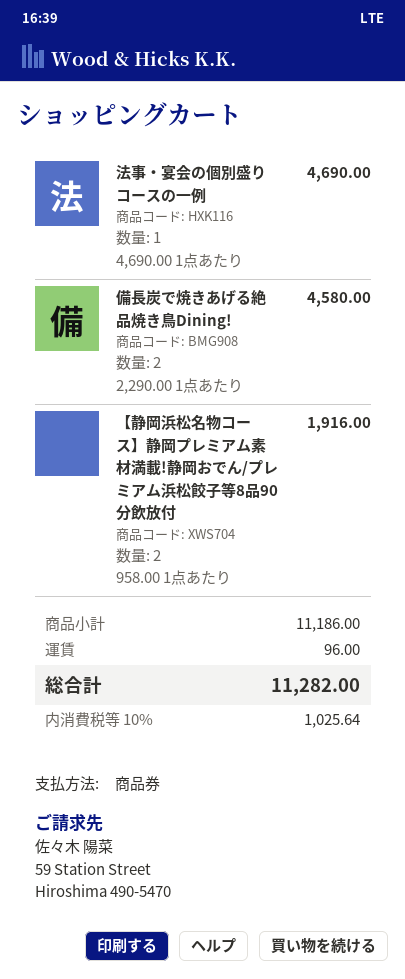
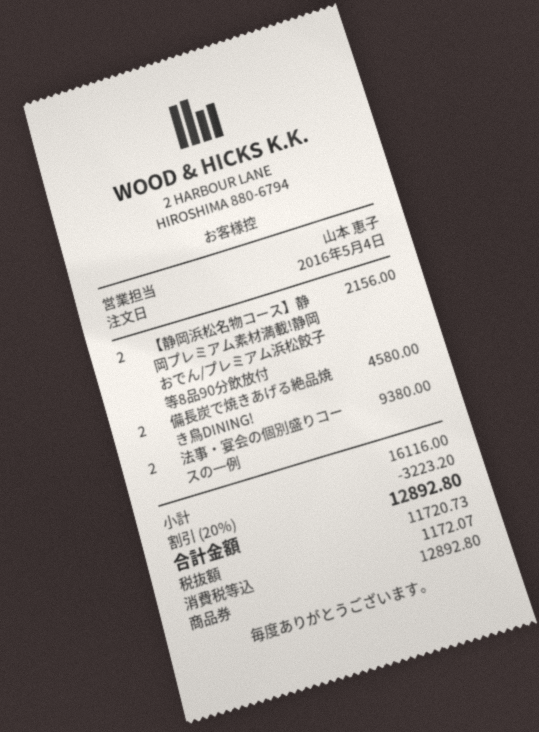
法事・宴会の個別盛りコースの一例: 1 for 4690.00 -> 2 for 9380.00
【静岡浜松名物コース】静岡プレミアム素材満載!静岡おでん/プレミアム浜松餃子等8品90分飲放付: 2 for 1916.00 -> 2 for 2156.00
subtotal: 11186.00 -> 16116.00
discount: none -> 20% = 3223.20
shipping: 96.00 -> none
tax: 1025.64 -> 1172.07
total: 11282.00 -> 12892.80

